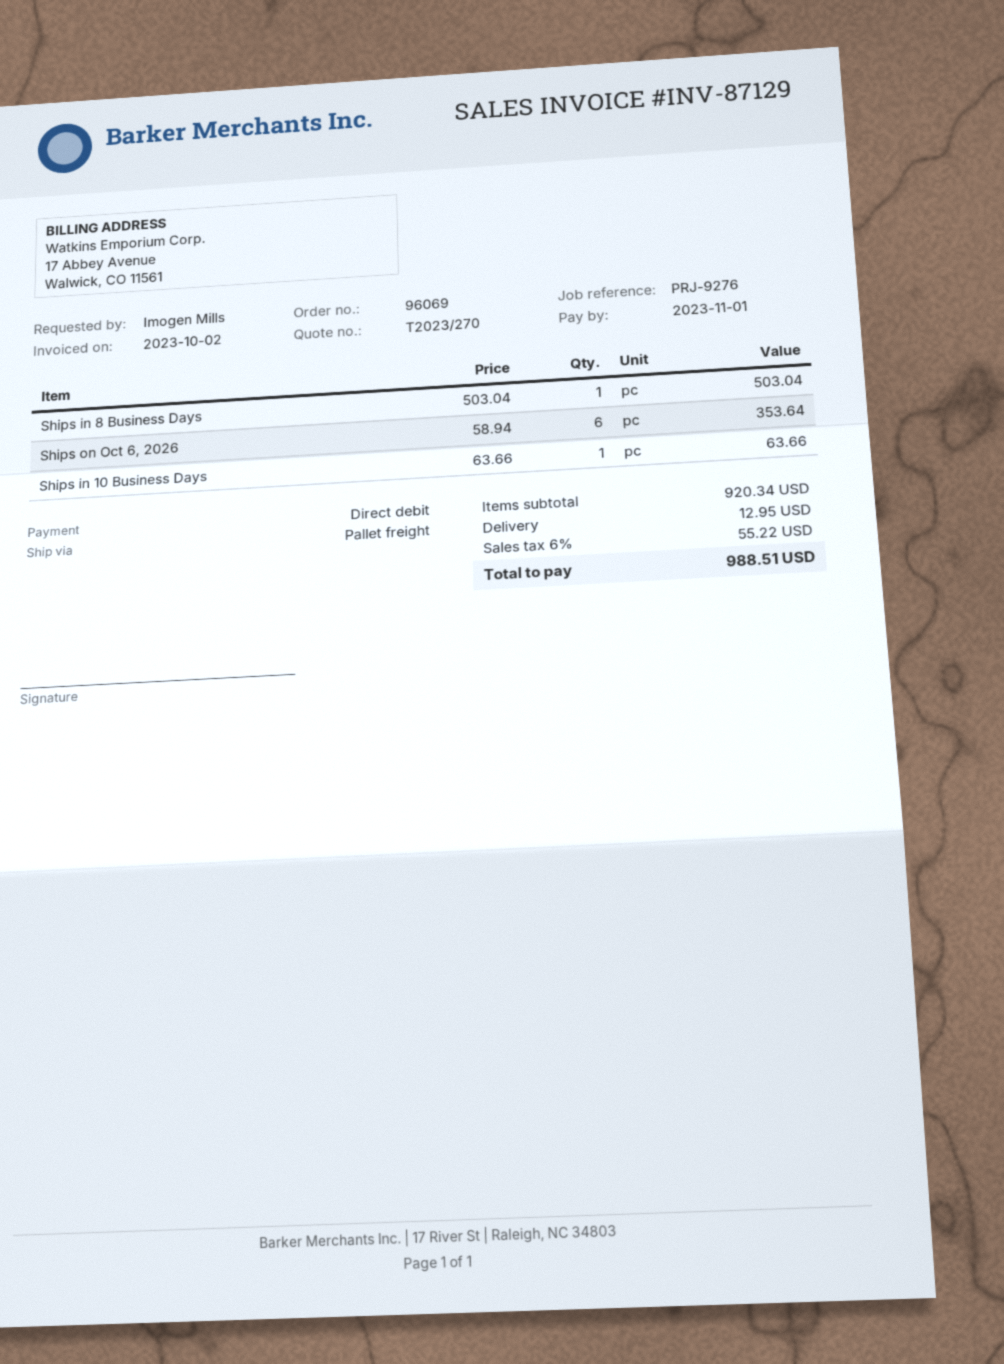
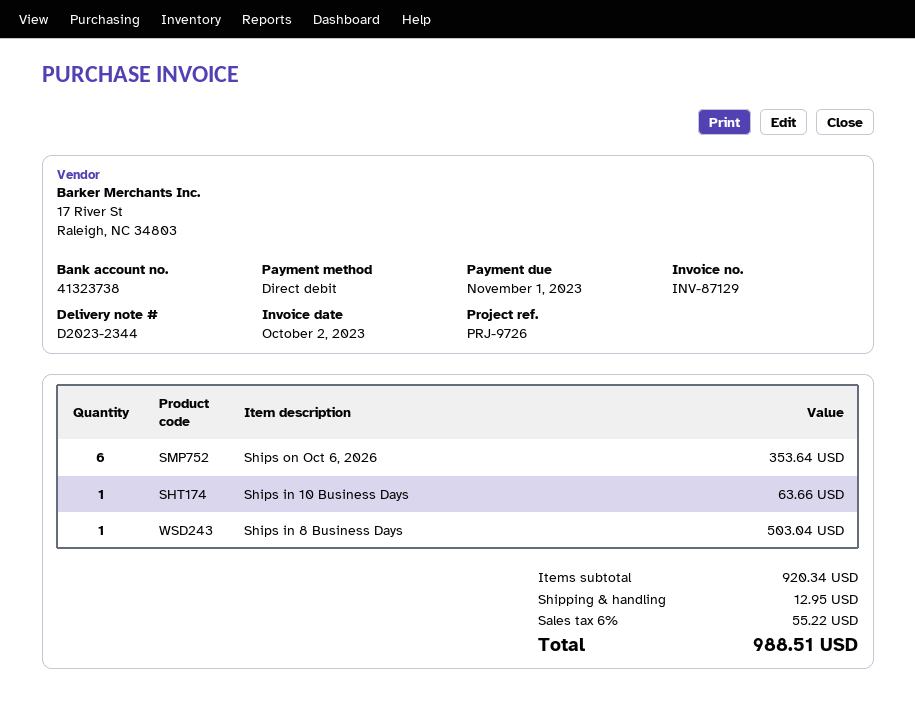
reference: PRJ-9276 -> PRJ-9726

